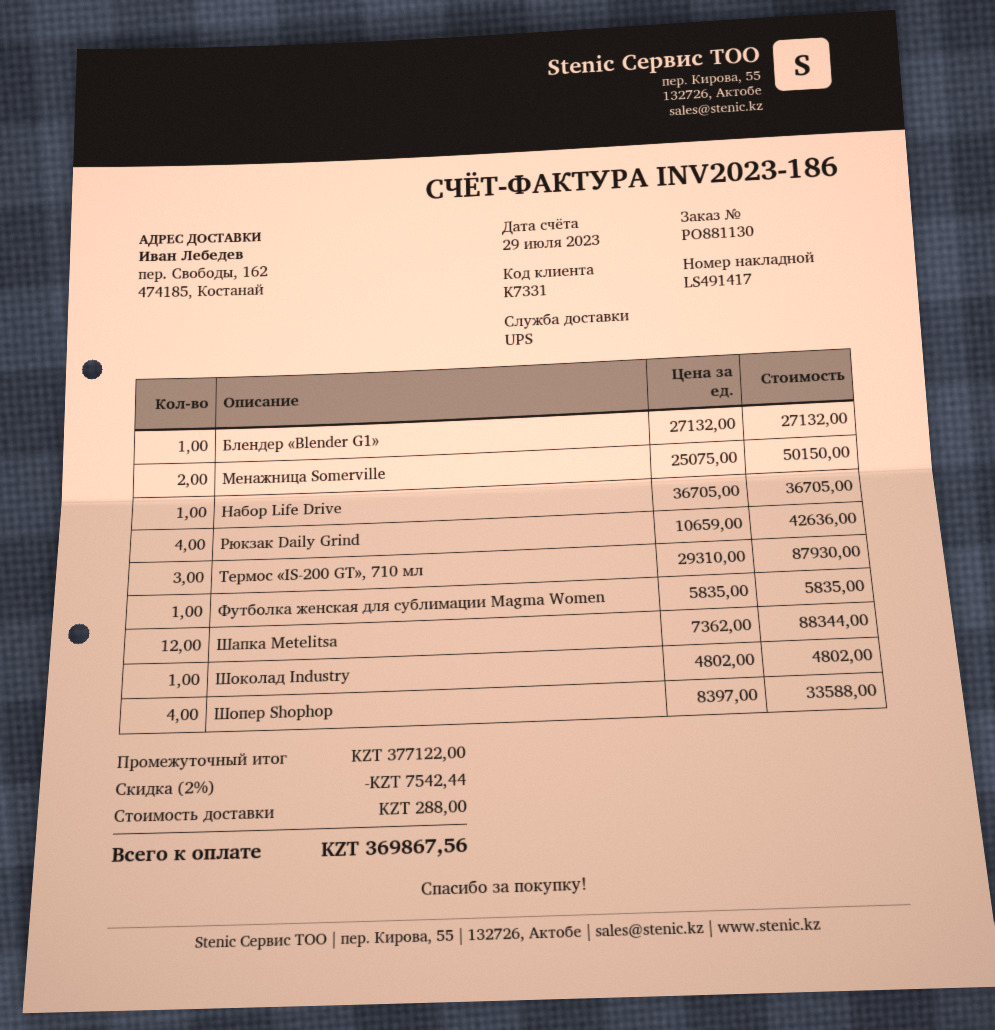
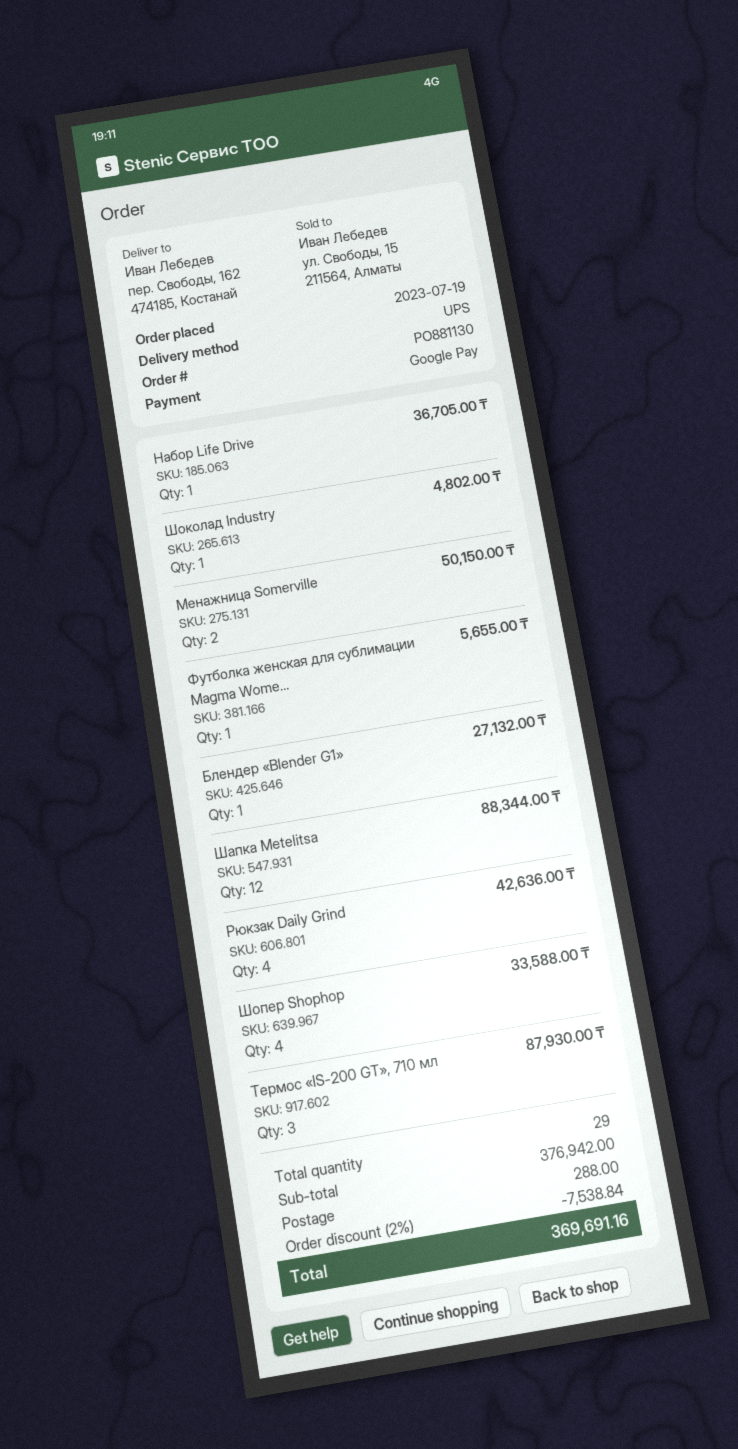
Футболка женская для сублимации Magma Women: 1 for 5835.00 -> 1 for 5655.00
subtotal: 377122.00 -> 376942.00
discount: 2% = 7542.44 -> 2% = 7538.84
total: 369867.56 -> 369691.16

